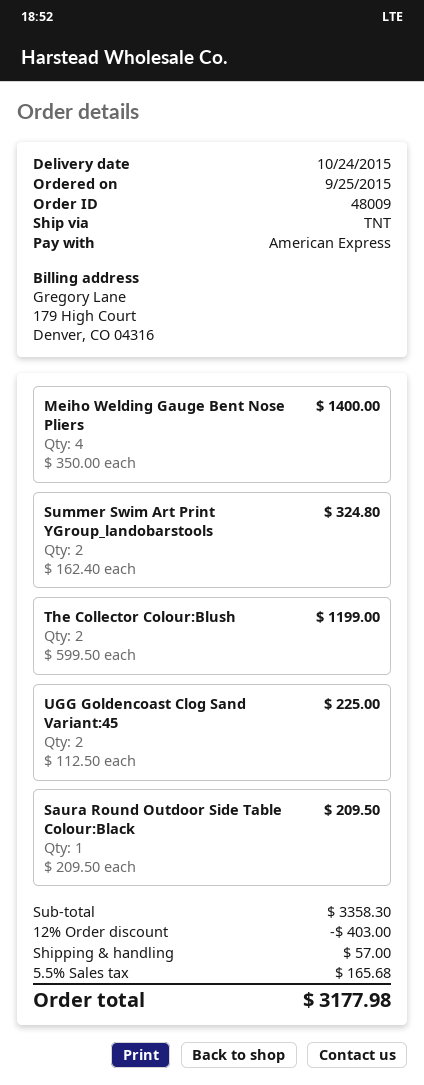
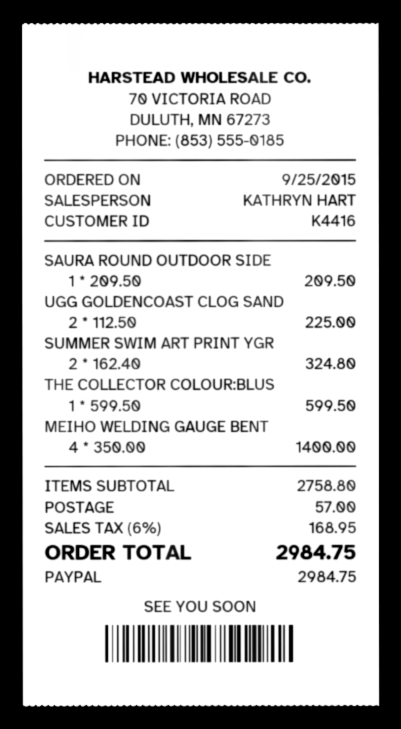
payment method: American Express -> PayPal
The Collector Colour:Blush: 2 x 599.50 = 1199.00 -> 1 x 599.50 = 599.50
subtotal: 3358.30 -> 2758.80
discount: 12% = 403.00 -> none
tax: 5.5% = 165.68 -> 6% = 168.95
total: 3177.98 -> 2984.75

